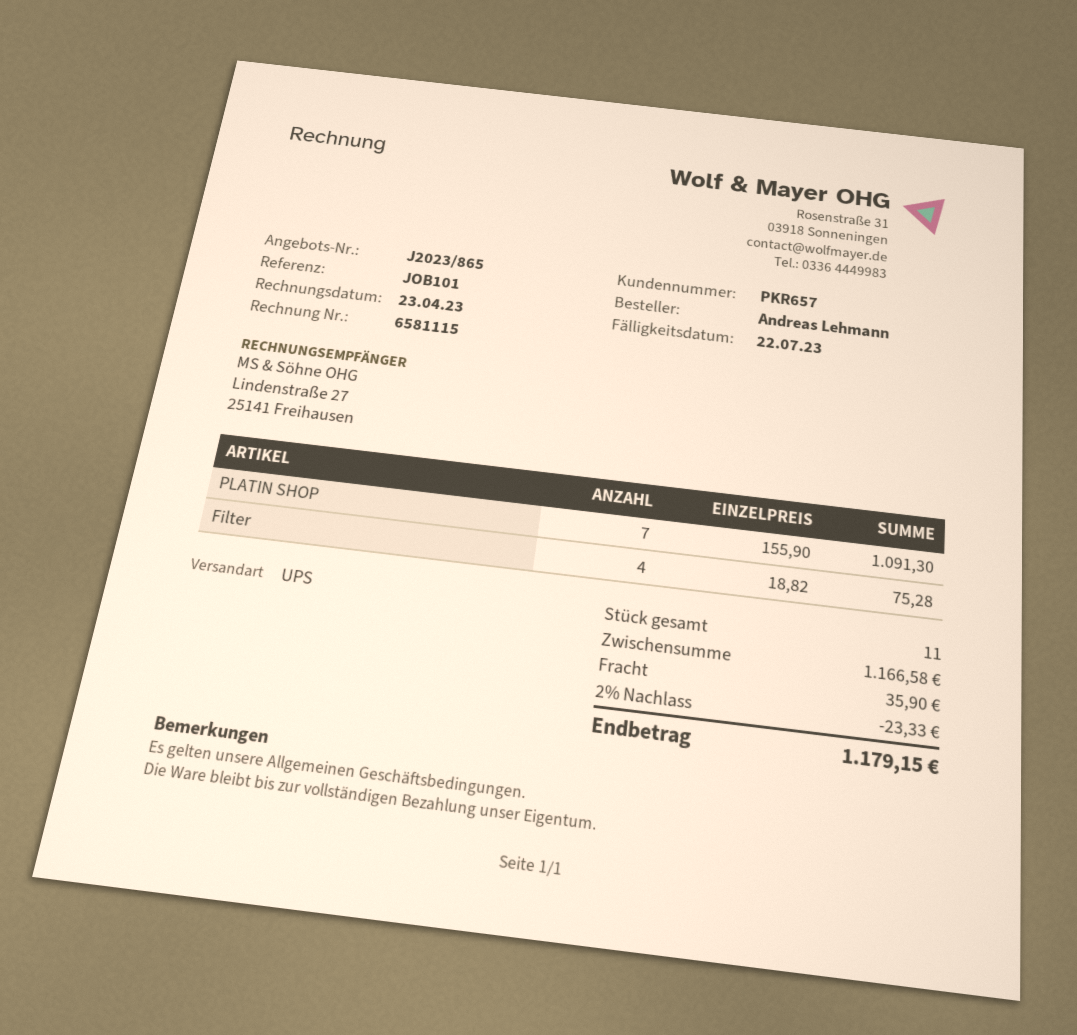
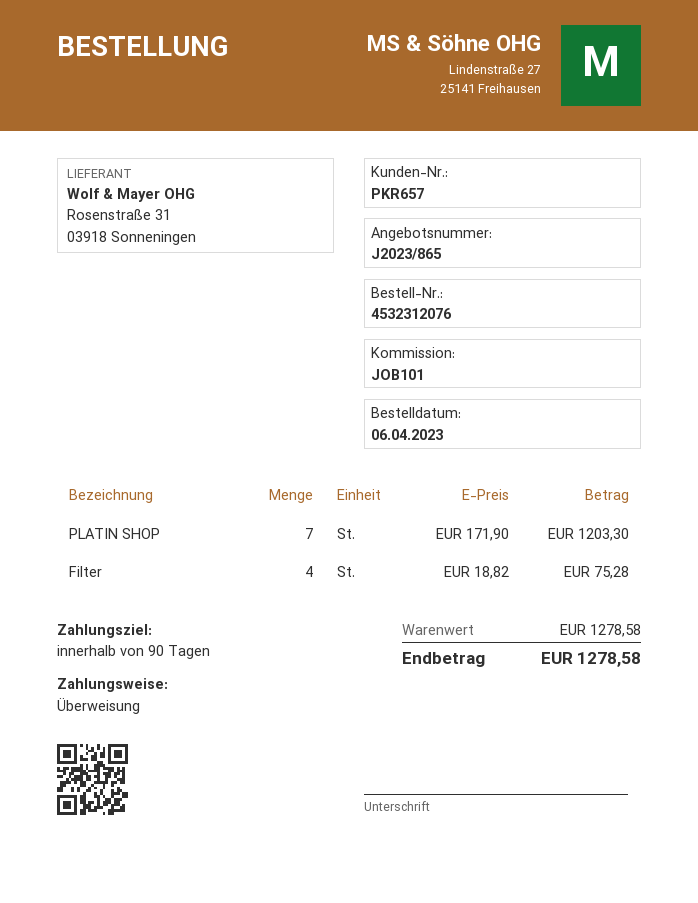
PLATIN SHOP: 7 x 155.90 = 1091.30 -> 7 x 171.90 = 1203.30
subtotal: 1166.58 -> 1278.58
discount: 2% = 23.33 -> none
shipping: 35.90 -> none
total: 1179.15 -> 1278.58

